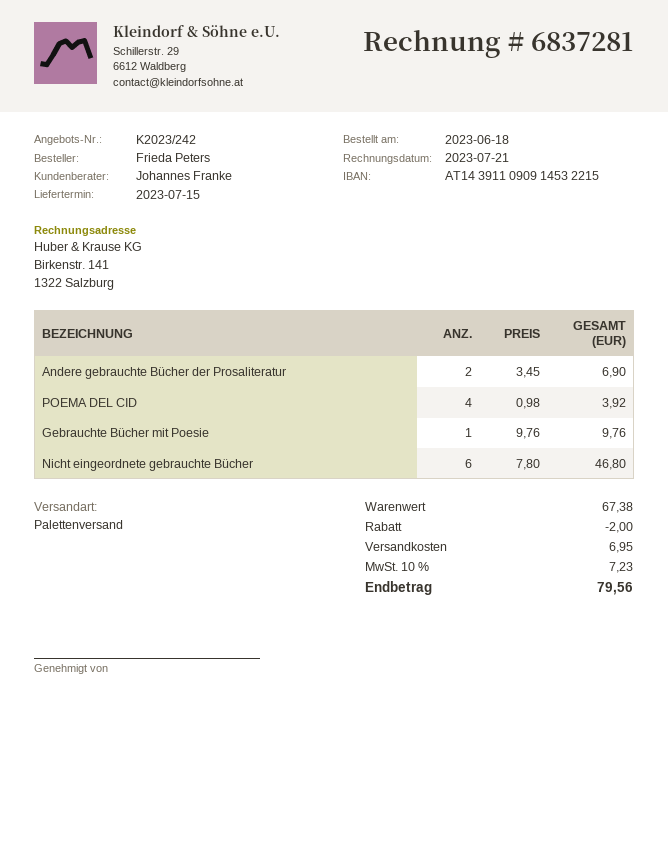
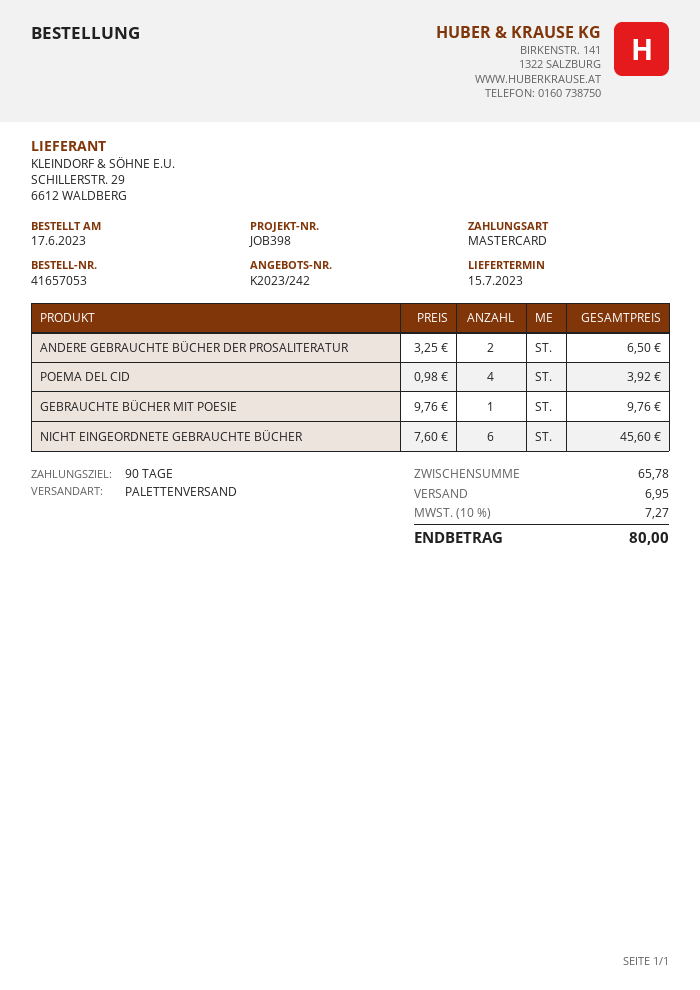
order date: 2023-06-18 -> 2023-06-17
Andere gebrauchte Bücher der Prosaliteratur: 2 x 3.45 = 6.90 -> 2 x 3.25 = 6.50
Nicht eingeordnete gebrauchte Bücher: 6 x 7.80 = 46.80 -> 6 x 7.60 = 45.60
subtotal: 67.38 -> 65.78
discount: 2.00 -> none
tax: 10% = 7.23 -> 10% = 7.27
total: 79.56 -> 80.00

